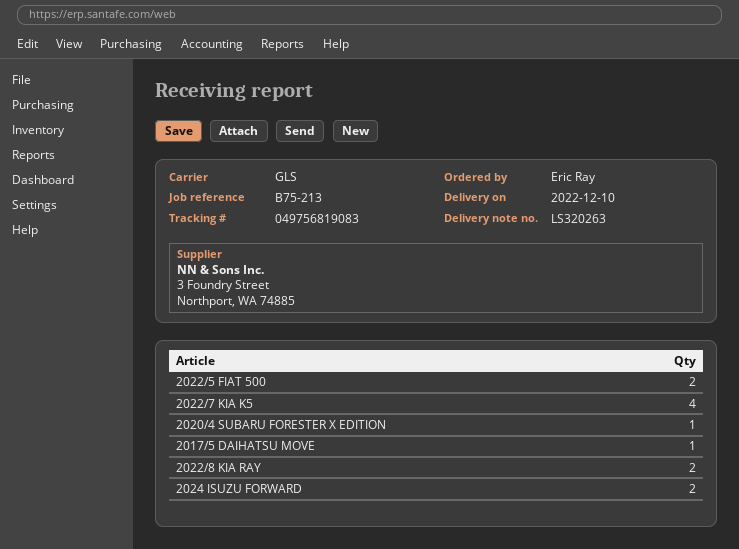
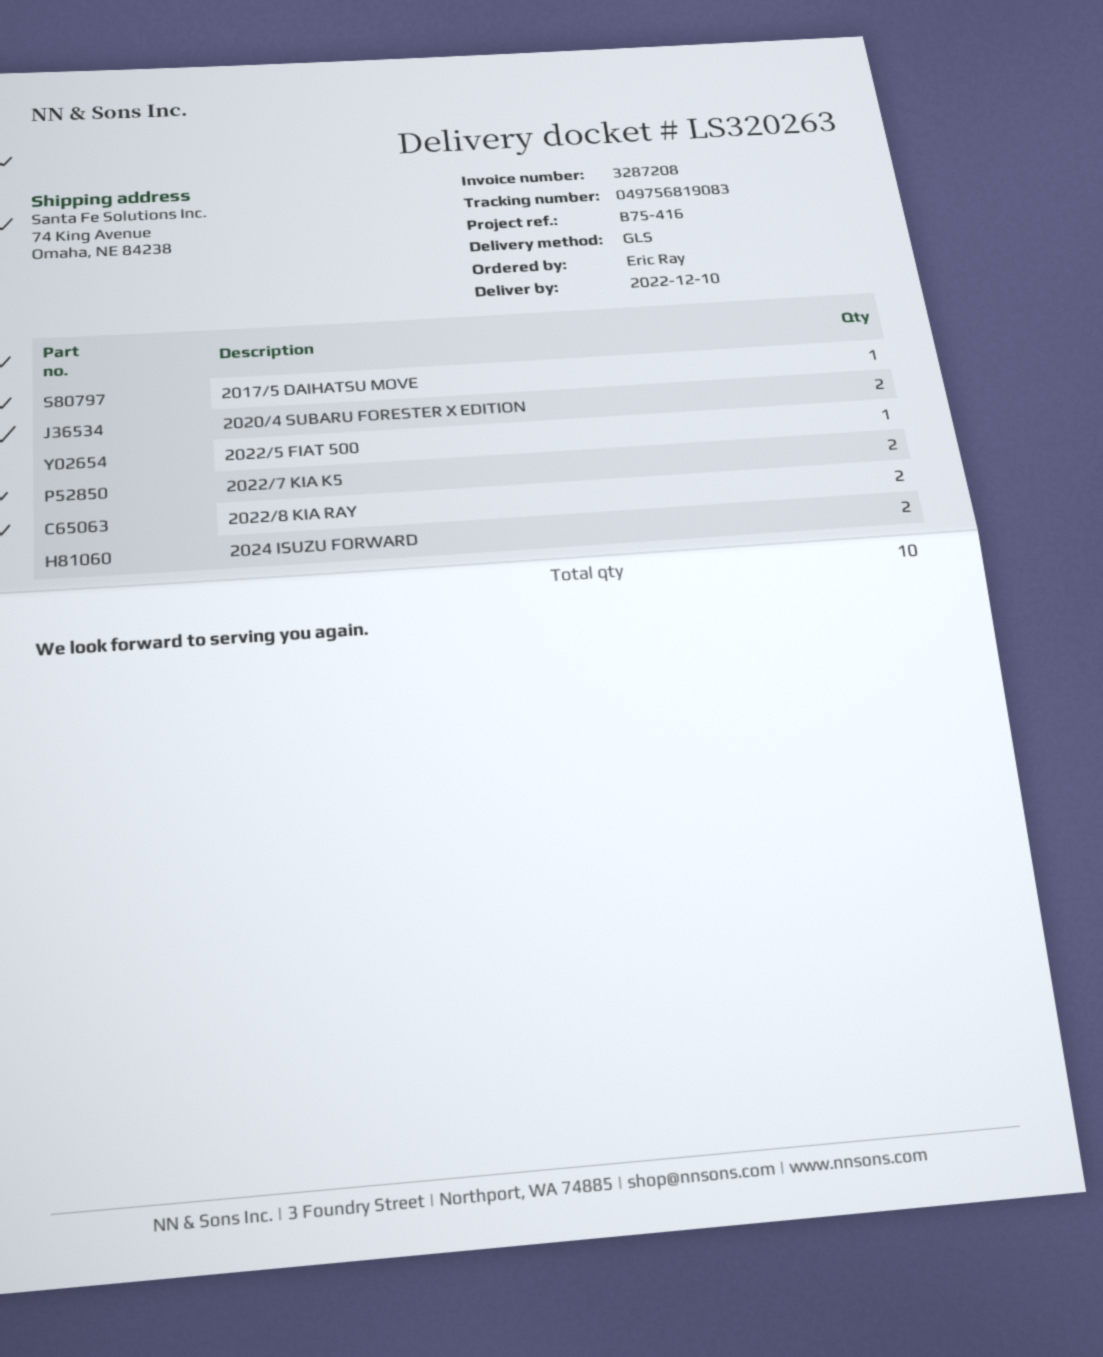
reference: B75-213 -> B75-416
2022/5 FIAT 500: 2 -> 1
2022/7 KIA K5: 4 -> 2
2020/4 SUBARU FORESTER X EDITION: 1 -> 2

